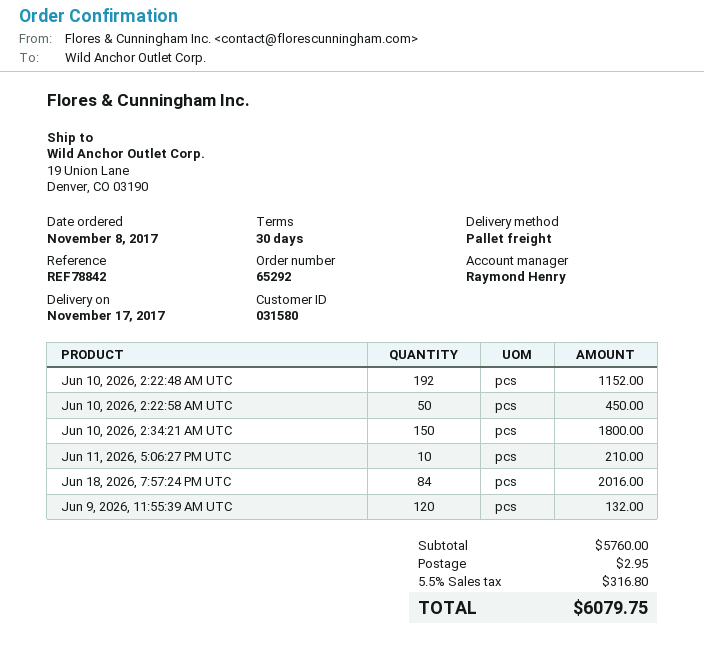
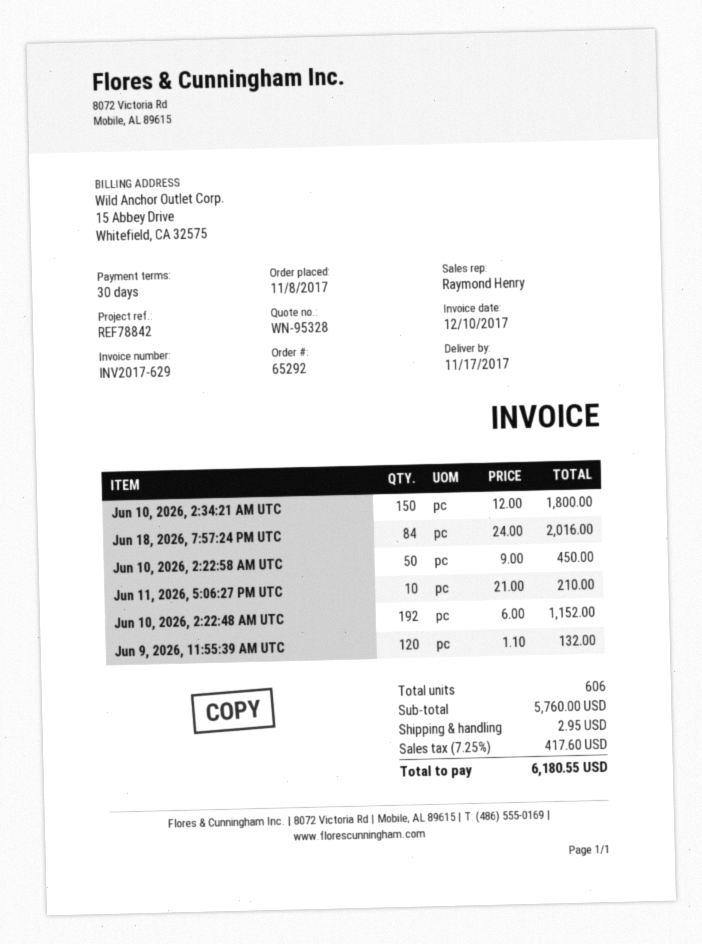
tax: 5.5% = 316.80 -> 7.25% = 417.60
total: 6079.75 -> 6180.55

